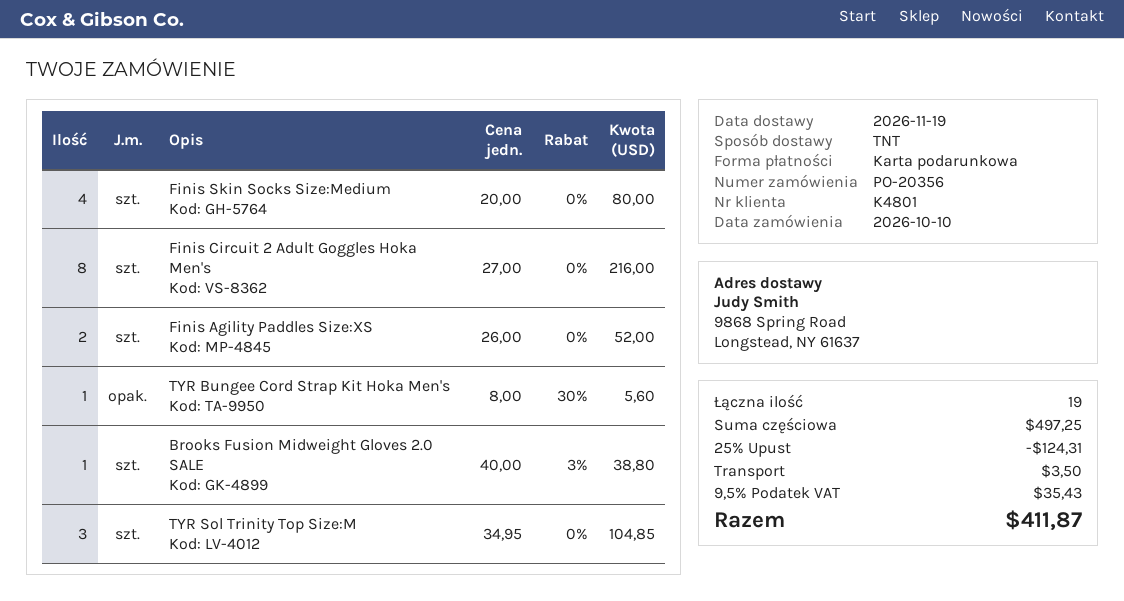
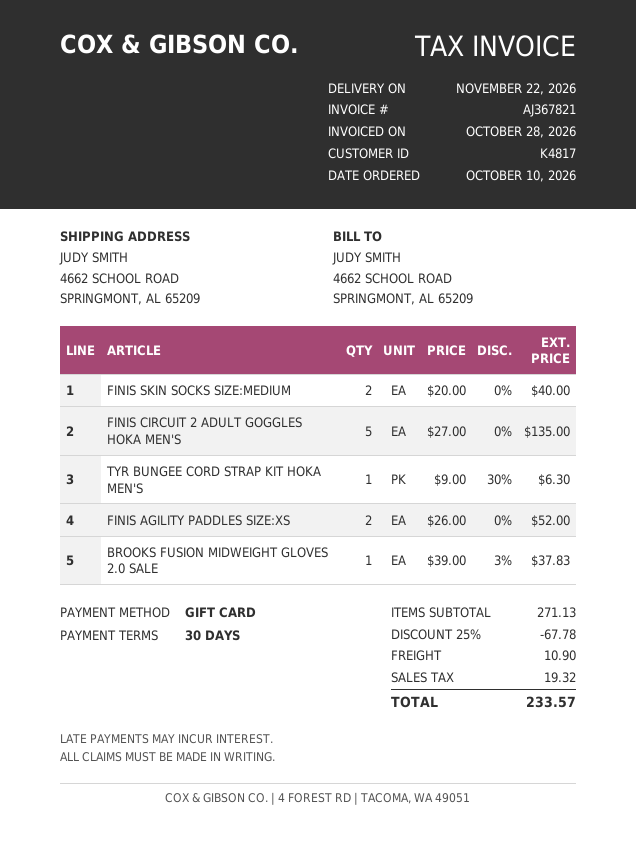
delivery date: 2026-11-19 -> 2026-11-22
customer number: K4801 -> K4817
ship to: 9868 Spring Road, Longstead, NY 61637 -> 4662 SCHOOL ROAD, SPRINGMONT, AL 65209
Finis Skin Socks Size:Medium: 4 x 20.00 = 80.00 -> 2 x 20.00 = 40.00
Finis Circuit 2 Adult Goggles Hoka Men's: 8 x 27.00 = 216.00 -> 5 x 27.00 = 135.00
TYR Bungee Cord Strap Kit Hoka Men's: 1 x 8.00 - 30% = 5.60 -> 1 x 9.00 - 30% = 6.30
Brooks Fusion Midweight Gloves 2.0 SALE: 1 x 40.00 - 3% = 38.80 -> 1 x 39.00 - 3% = 37.83
TYR Sol Trinity Top Size:M: 3 x 34.95 = 104.85 -> none
subtotal: 497.25 -> 271.13
discount: 25% = 124.31 -> 25% = 67.78
shipping: 3.50 -> 10.90
tax: 35.43 -> 19.32
total: 411.87 -> 233.57

